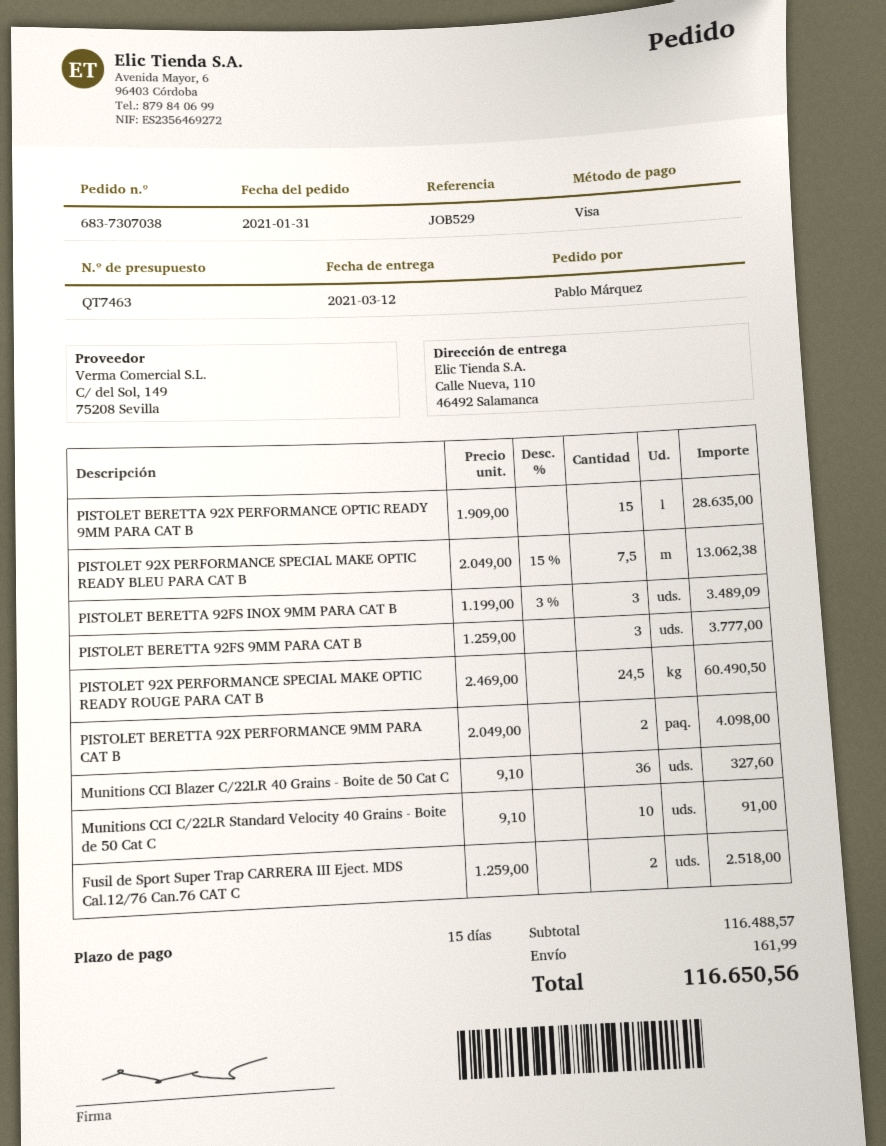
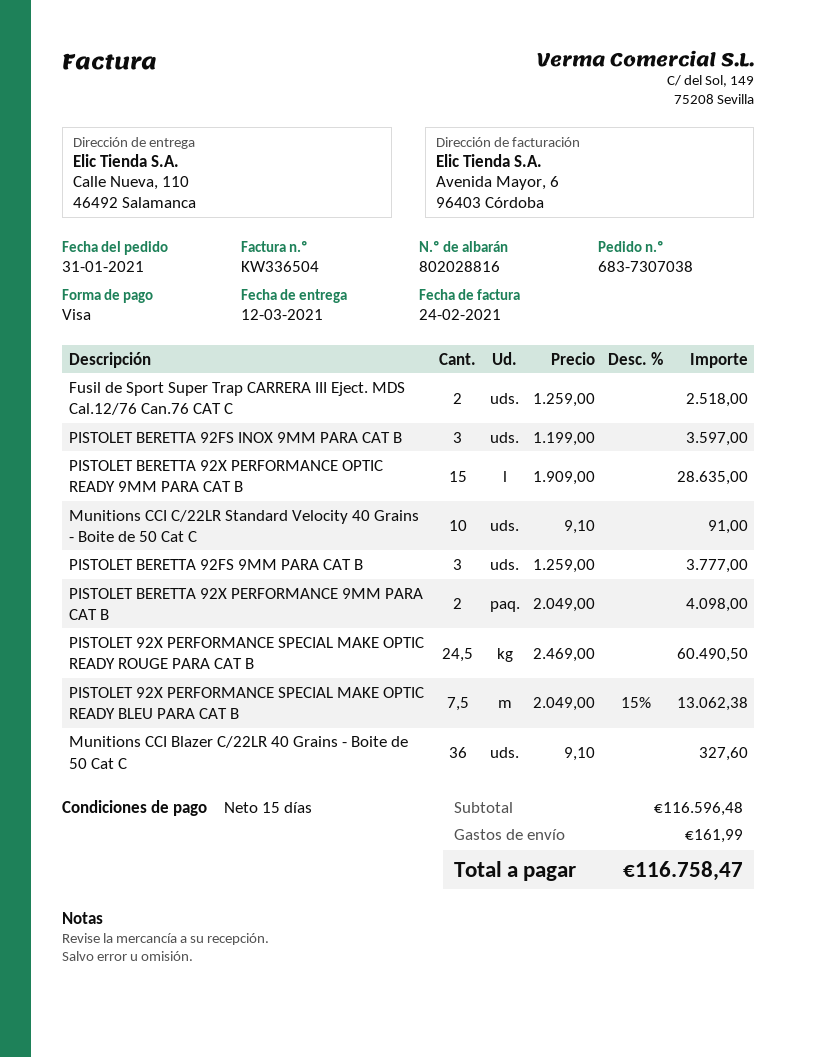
PISTOLET BERETTA 92FS INOX 9MM PARA CAT B: 3 x 1199.00 - 3% = 3489.09 -> 3 x 1199.00 = 3597.00
subtotal: 116488.57 -> 116596.48
total: 116650.56 -> 116758.47

